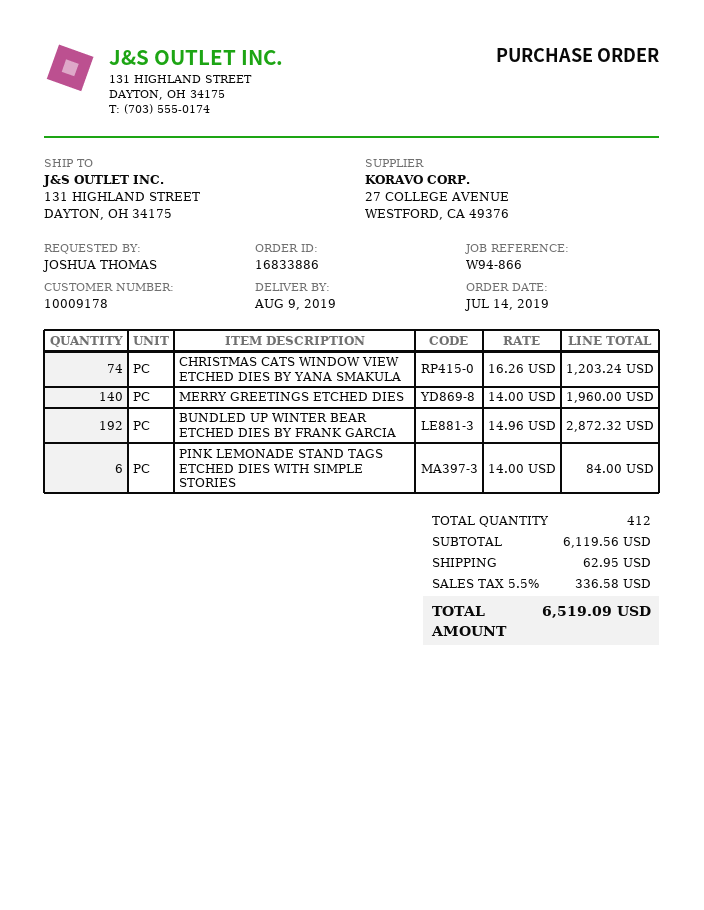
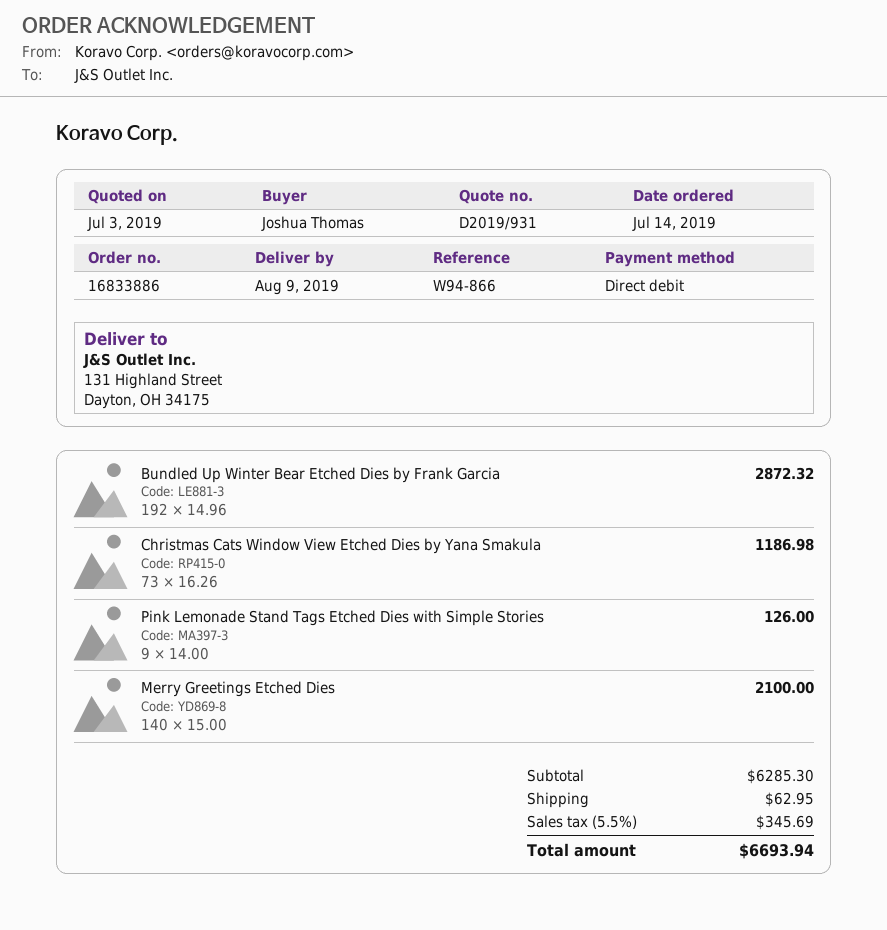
CHRISTMAS CATS WINDOW VIEW ETCHED DIES BY YANA SMAKULA: 74 x 16.26 = 1203.24 -> 73 x 16.26 = 1186.98
MERRY GREETINGS ETCHED DIES: 140 x 14.00 = 1960.00 -> 140 x 15.00 = 2100.00
PINK LEMONADE STAND TAGS ETCHED DIES WITH SIMPLE STORIES: 6 x 14.00 = 84.00 -> 9 x 14.00 = 126.00
subtotal: 6119.56 -> 6285.30
tax: 5.5% = 336.58 -> 5.5% = 345.69
total: 6519.09 -> 6693.94

